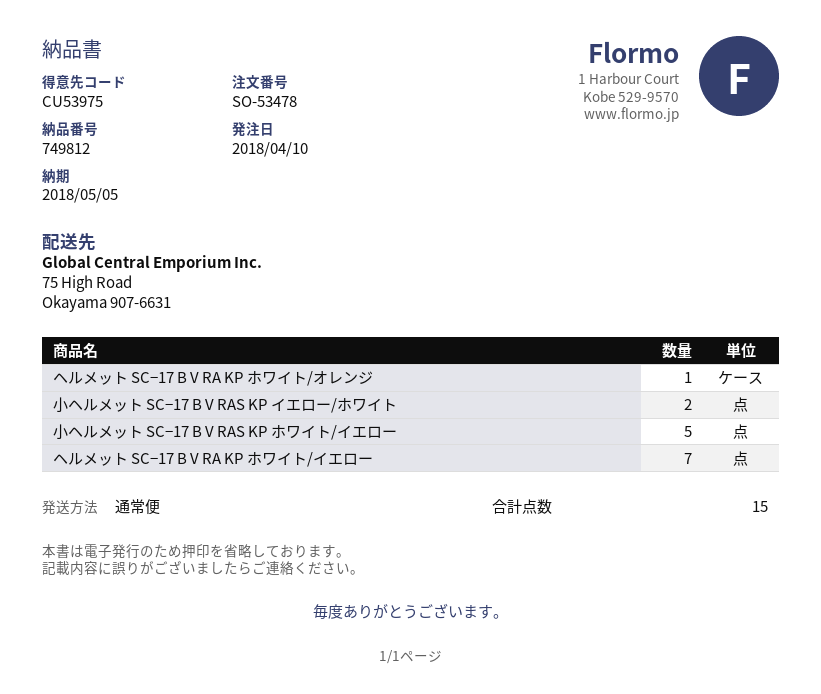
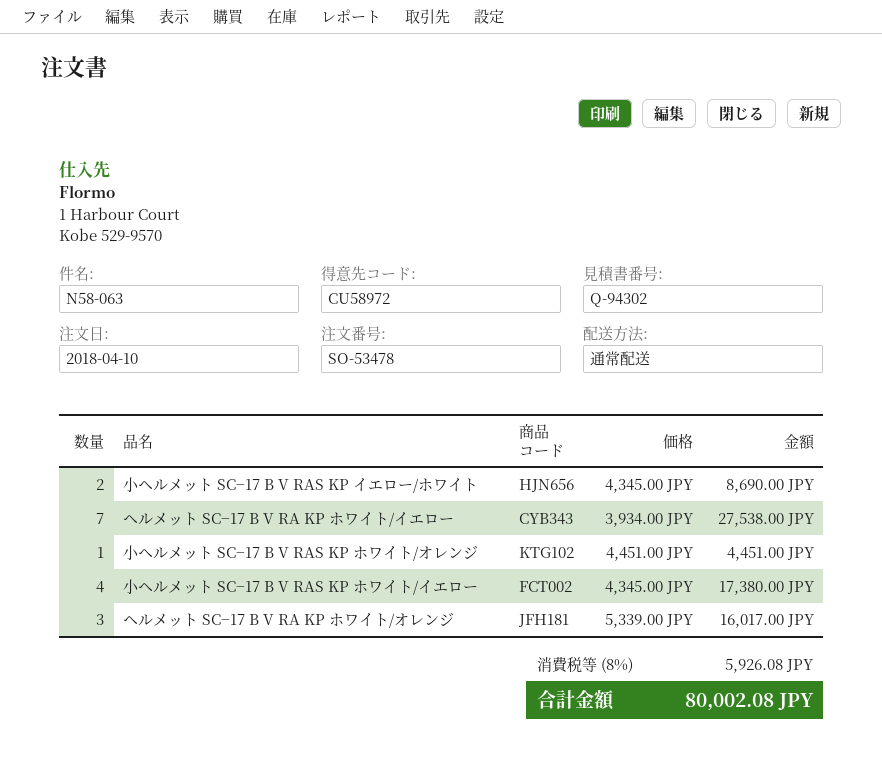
customer number: CU53975 -> CU58972
ヘルメット SC−17 B V RA KP ホワイト/オレンジ: 1 -> 3
小ヘルメット SC−17 B V RAS KP ホワイト/イエロー: 5 -> 4
小ヘルメット SC−17 B V RAS KP ホワイト/オレンジ: none -> 1

